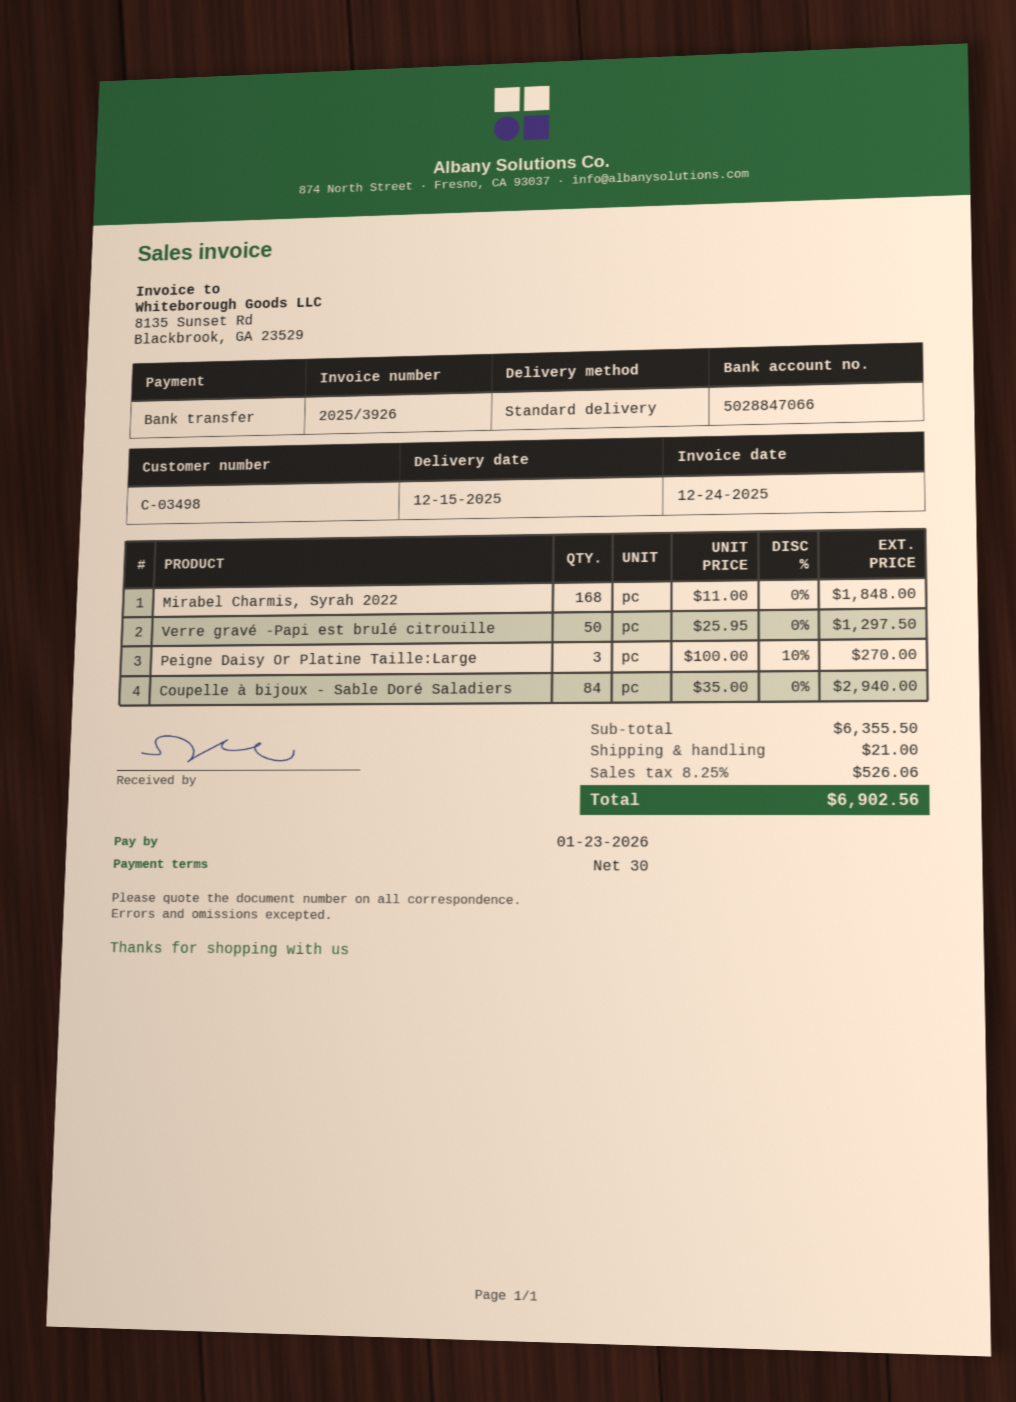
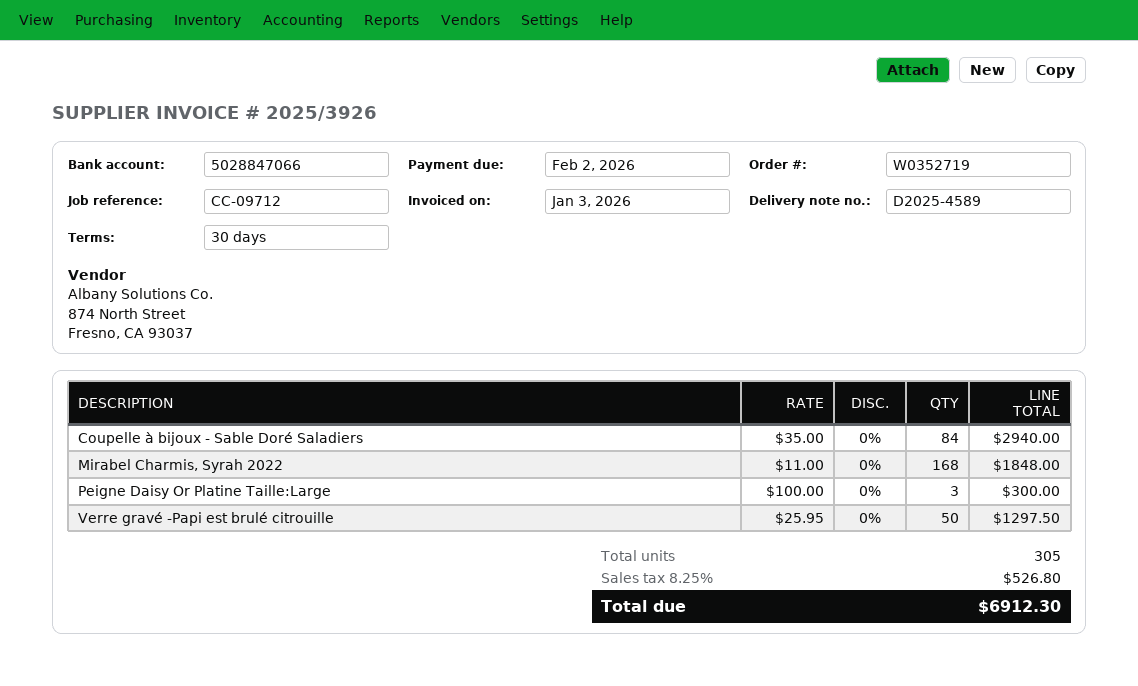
invoice date: 2025-12-24 -> 2026-01-03
due date: 2026-01-23 -> 2026-02-02
Peigne Daisy Or Platine Taille:Large: 3 x 100.00 - 10% = 270.00 -> 3 x 100.00 = 300.00
shipping: 21.00 -> none
tax: 8.25% = 526.06 -> 8.25% = 526.80
total: 6902.56 -> 6912.30

